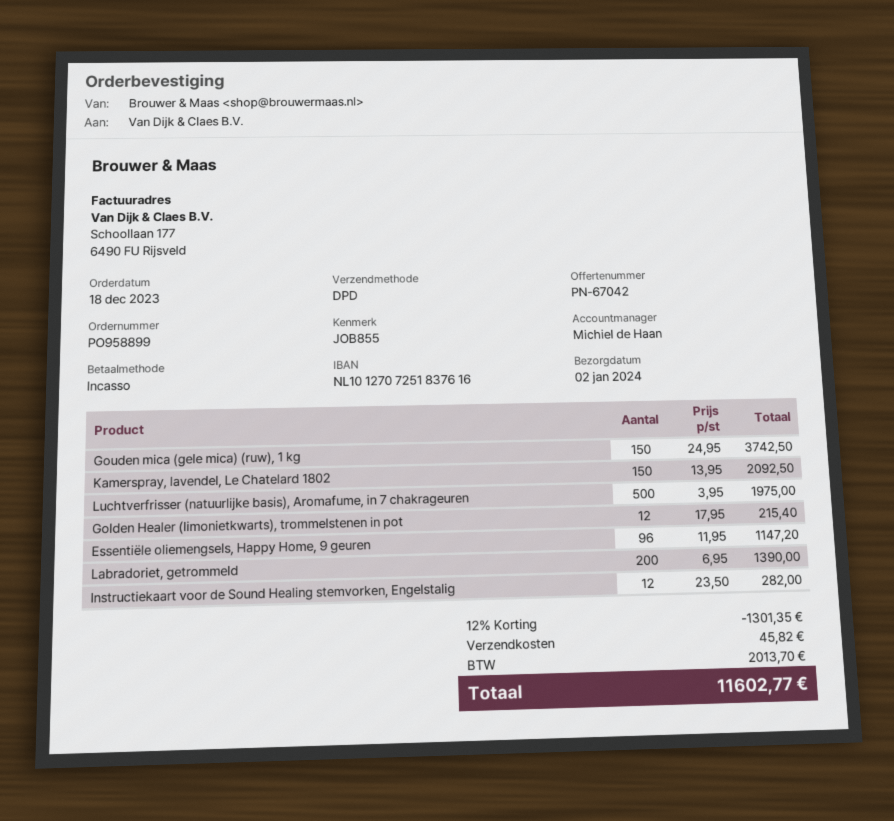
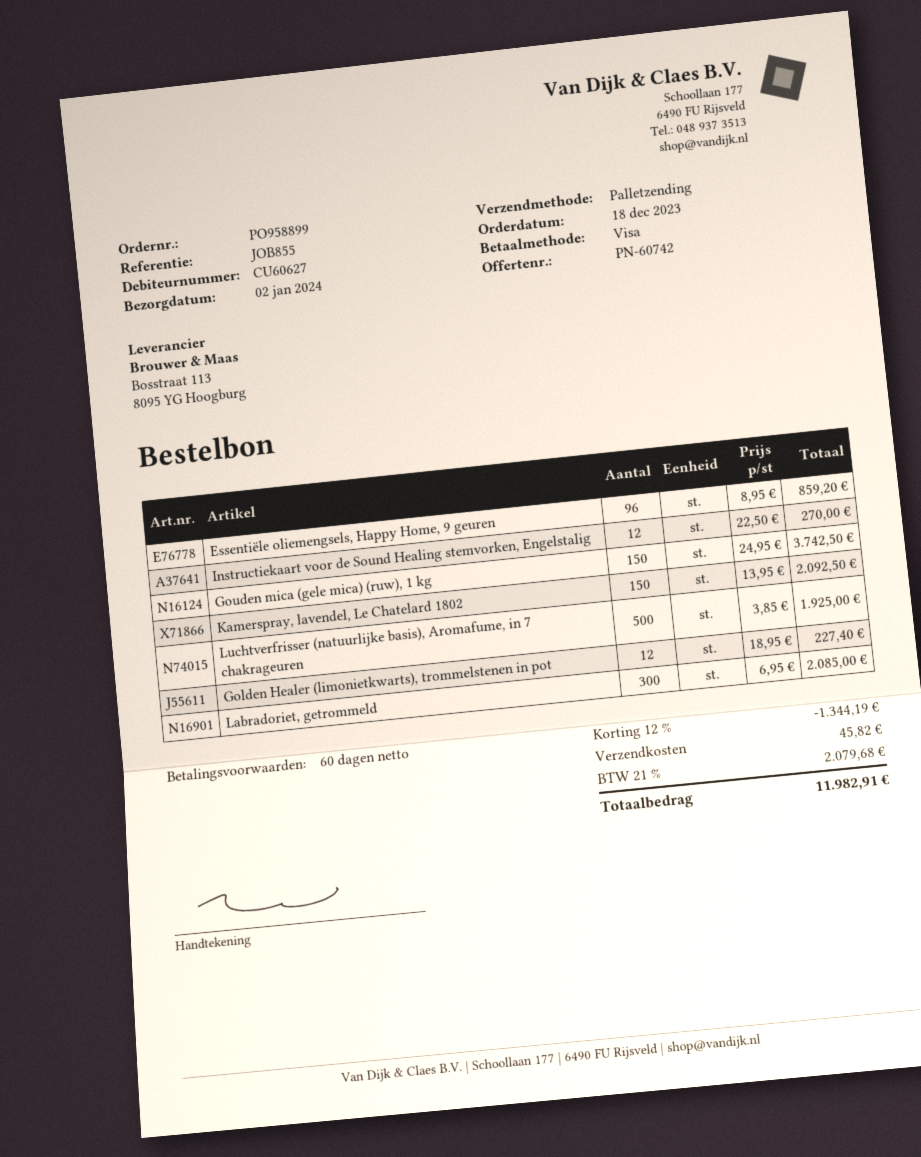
quote number: PN-67042 -> PN-60742
payment method: direct debit -> Visa
shipping method: DPD -> pallet freight
Luchtverfrisser (natuurlijke basis), Aromafume, in 7 chakrageuren: 500 x 3.95 = 1975.00 -> 500 x 3.85 = 1925.00
Golden Healer (limonietkwarts), trommelstenen in pot: 12 x 17.95 = 215.40 -> 12 x 18.95 = 227.40
Essentiële oliemengsels, Happy Home, 9 geuren: 96 x 11.95 = 1147.20 -> 96 x 8.95 = 859.20
Labradoriet, getrommeld: 200 x 6.95 = 1390.00 -> 300 x 6.95 = 2085.00
Instructiekaart voor de Sound Healing stemvorken, Engelstalig: 12 x 23.50 = 282.00 -> 12 x 22.50 = 270.00
discount: 12% = 1301.35 -> 12% = 1344.19
tax: 2013.70 -> 2079.68
total: 11602.77 -> 11982.91

